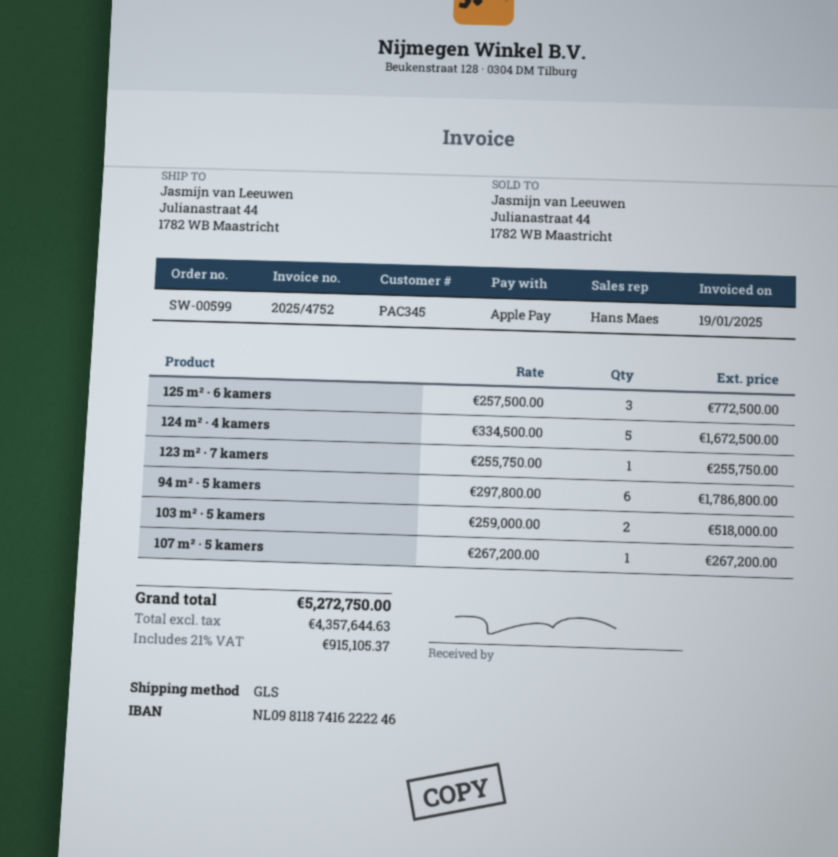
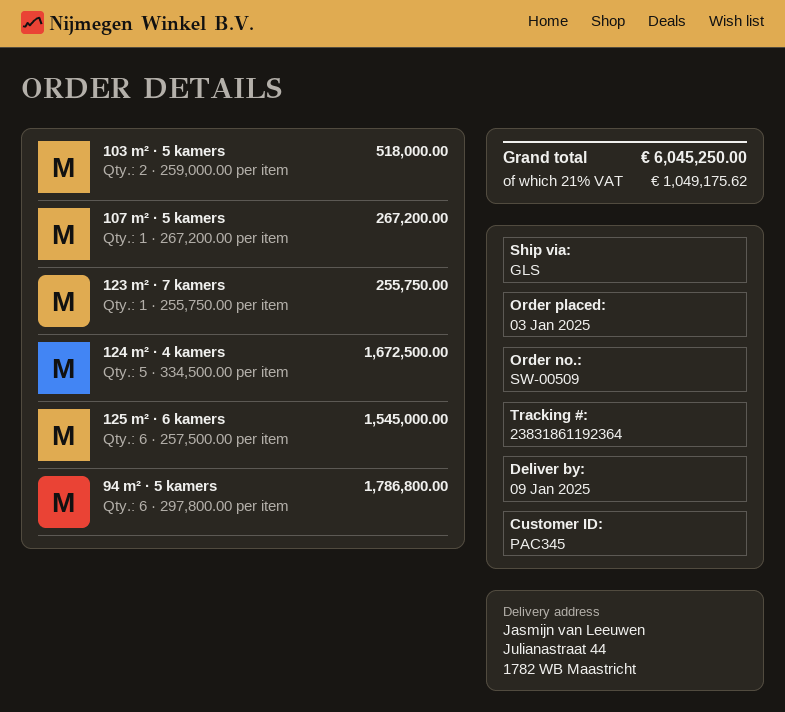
order number: SW-00599 -> SW-00509
125 m² · 6 kamers: 3 x 257500.00 = 772500.00 -> 6 x 257500.00 = 1545000.00
tax: 21% = 915105.37 -> 21% = 1049175.62
total: 5272750.00 -> 6045250.00

